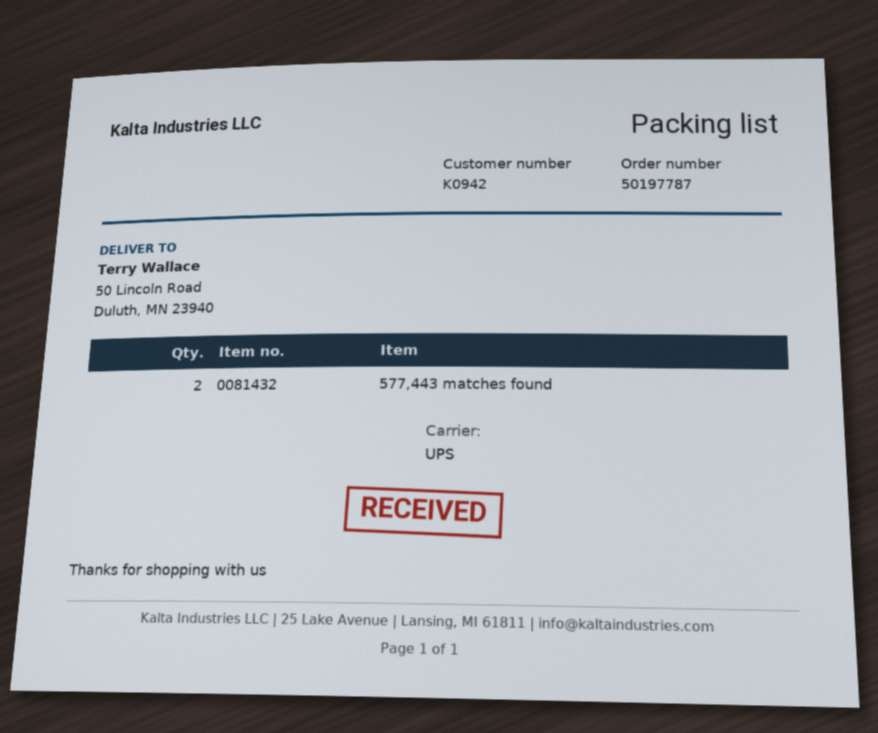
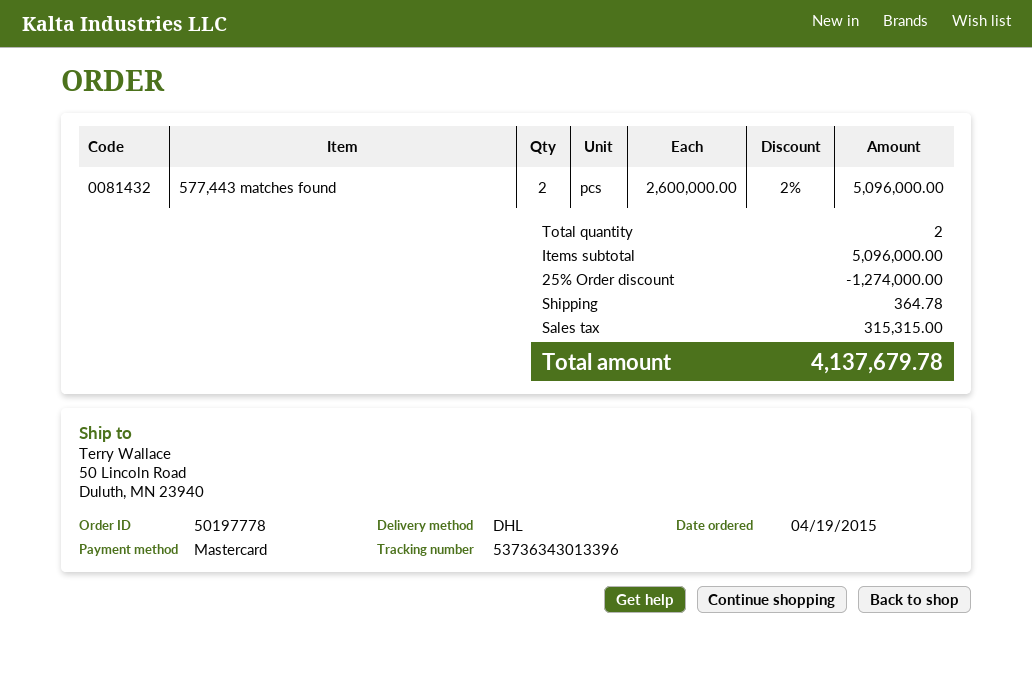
order number: 50197787 -> 50197778
shipping method: UPS -> DHL

